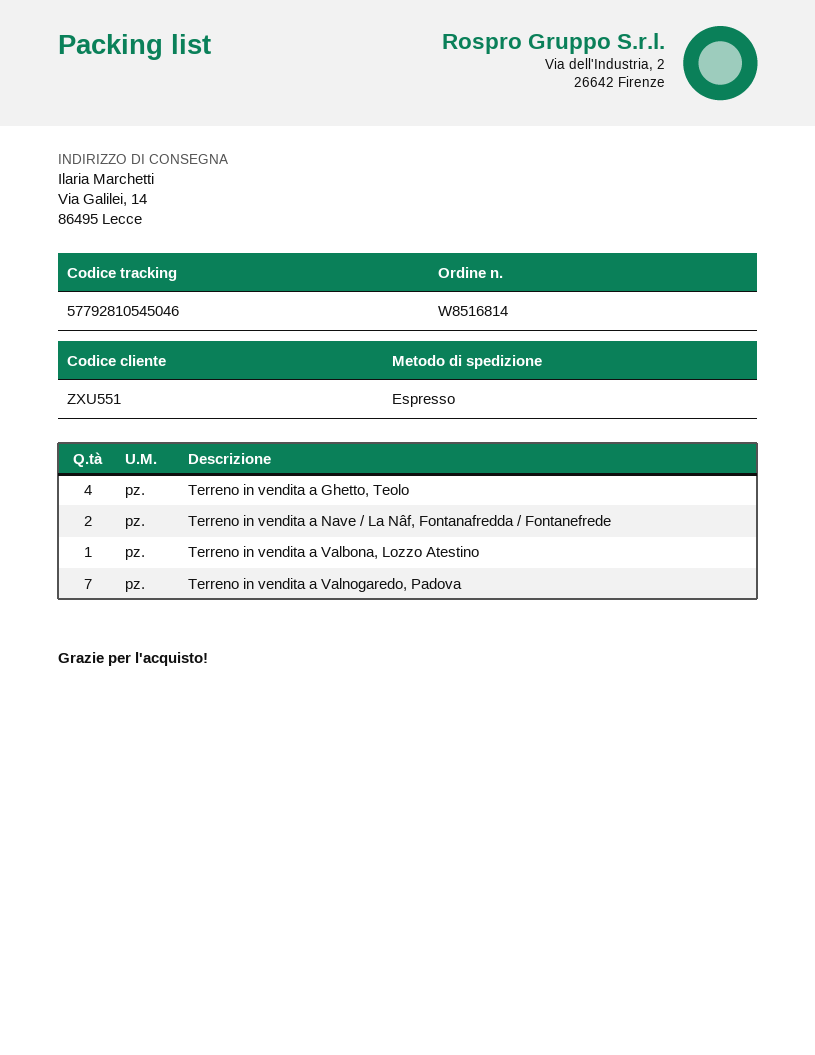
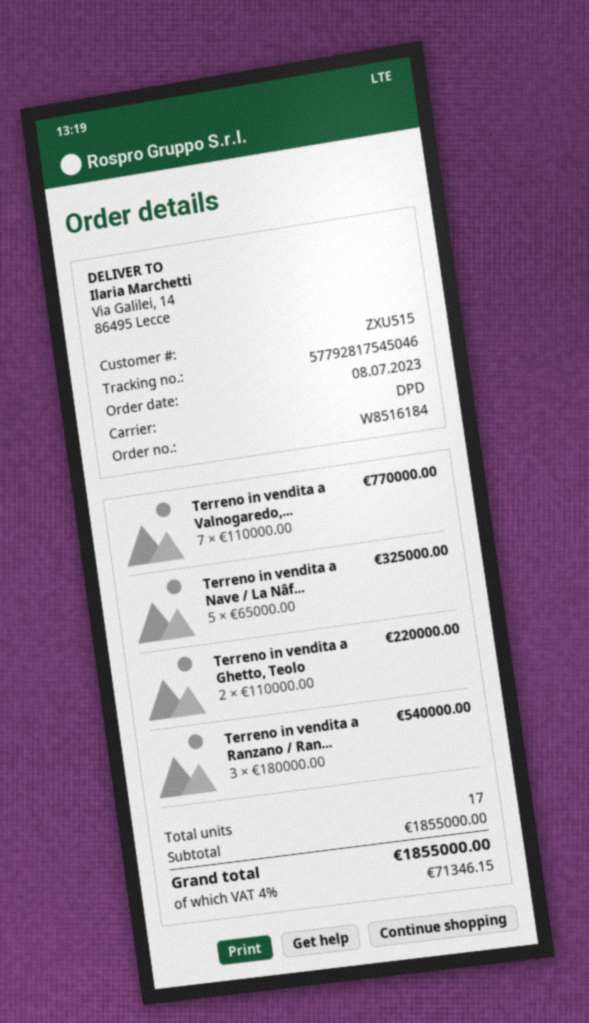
order number: W8516814 -> W8516184
customer number: ZXU551 -> ZXU515
shipping method: express -> DPD
tracking number: 57792810545046 -> 57792817545046
Terreno in vendita a Ghetto, Teolo: 4 -> 2
Terreno in vendita a Nave / La Nâf, Fontanafredda / Fontanefrede: 2 -> 5
Terreno in vendita a Valbona, Lozzo Atestino: 1 -> none
Terreno in vendita a Ranzano / Ran...: none -> 3

